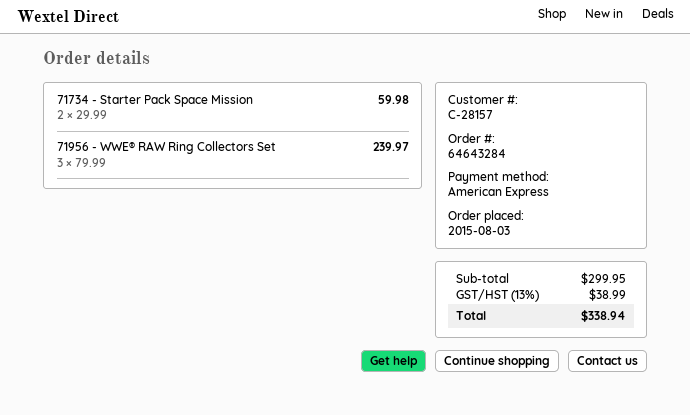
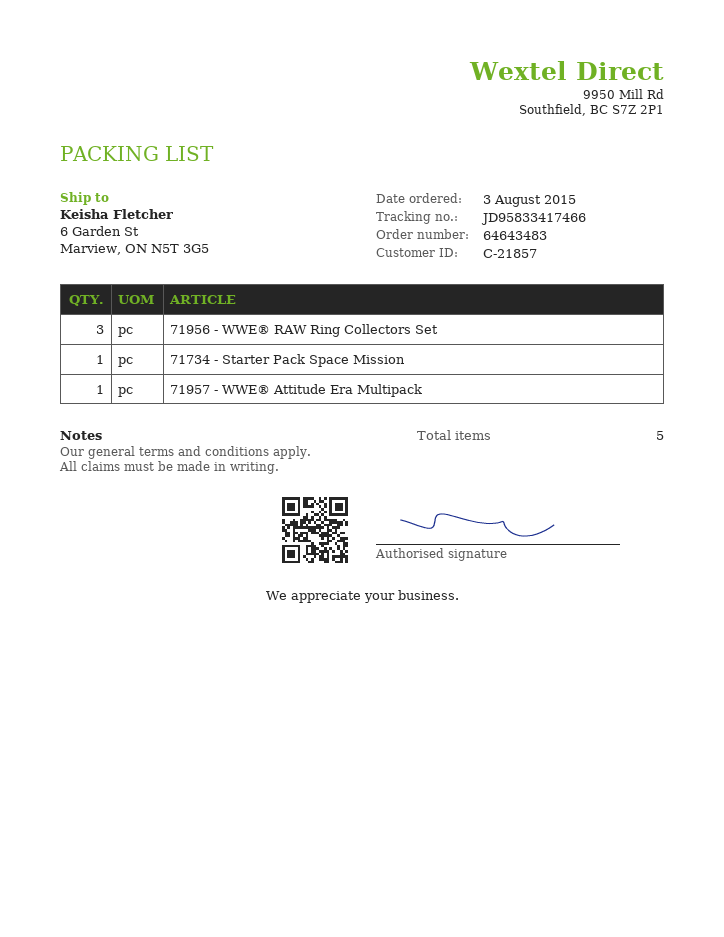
order number: 64643284 -> 64643483
customer number: C-28157 -> C-21857
71734 - Starter Pack Space Mission: 2 -> 1
71957 - WWE® Attitude Era Multipack: none -> 1

